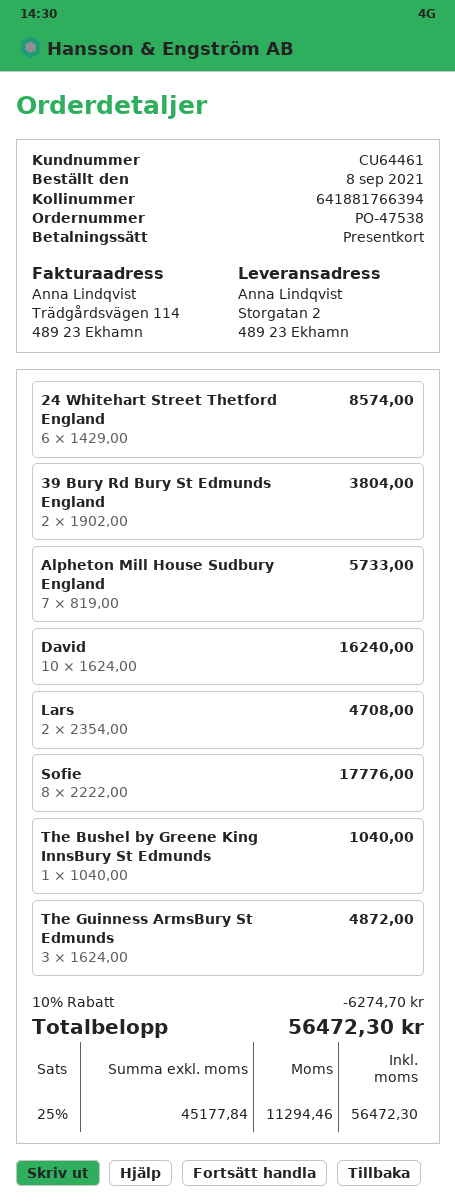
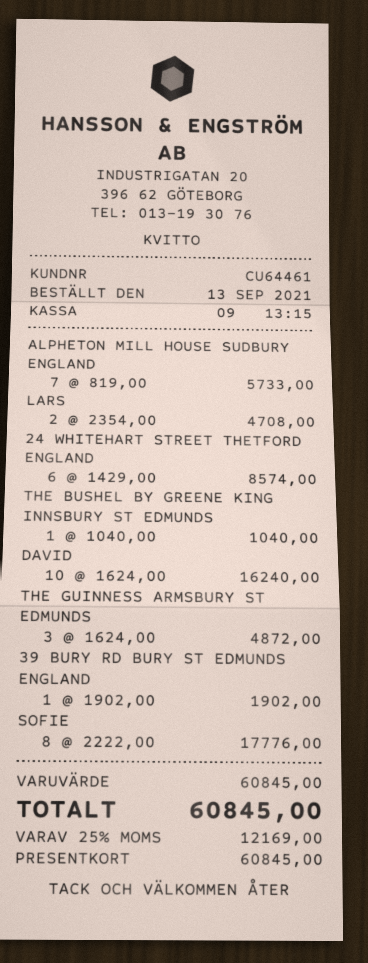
order date: 2021-09-08 -> 2021-09-13
39 Bury Rd Bury St Edmunds England: 2 x 1902.00 = 3804.00 -> 1 x 1902.00 = 1902.00
discount: 10% = 6274.70 -> none
tax: 25% = 11294.46 -> 25% = 12169.00
total: 56472.30 -> 60845.00

